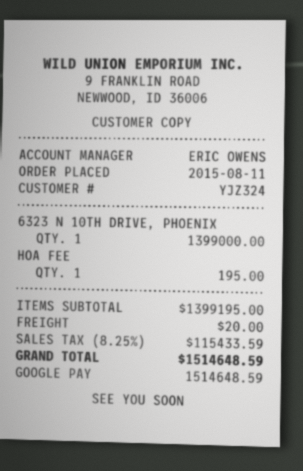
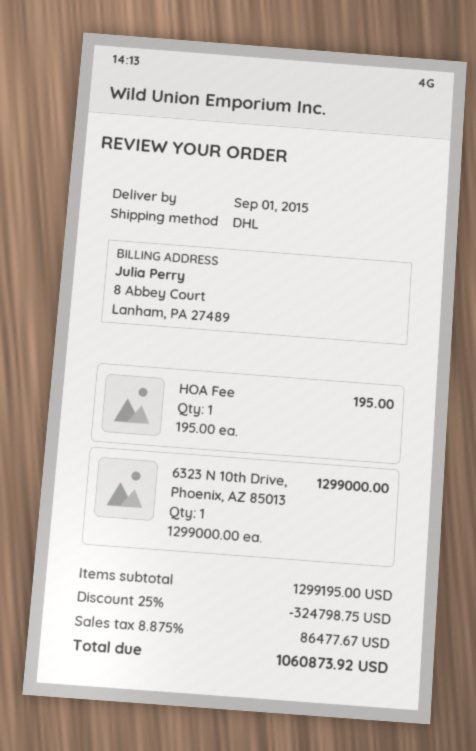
6323 N 10TH DRIVE, PHOENIX: 1 for 1399000.00 -> 1 for 1299000.00
subtotal: 1399195.00 -> 1299195.00
discount: none -> 25% = 324798.75
shipping: 20.00 -> none
tax: 8.25% = 115433.59 -> 8.875% = 86477.67
total: 1514648.59 -> 1060873.92

